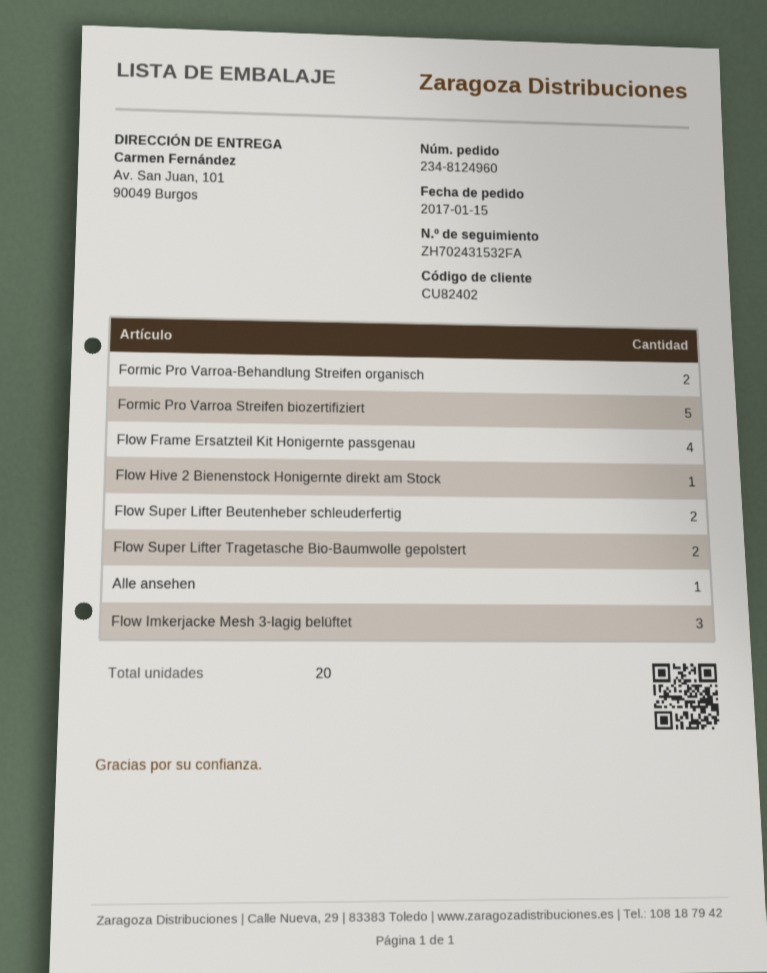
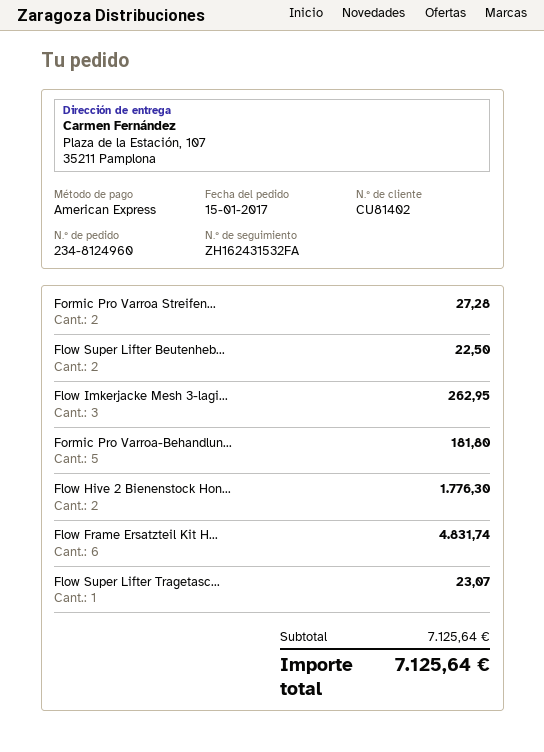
customer number: CU82402 -> CU81402
tracking number: ZH702431532FA -> ZH162431532FA
ship to: Av. San Juan, 101, 90049 Burgos -> Plaza de la Estación, 107, 35211 Pamplona
Formic Pro Varroa-Behandlung Streifen organisch: 2 -> 5
Formic Pro Varroa Streifen biozertifiziert: 5 -> 2
Flow Frame Ersatzteil Kit Honigernte passgenau: 4 -> 6
Flow Hive 2 Bienenstock Honigernte direkt am Stock: 1 -> 2
Flow Super Lifter Tragetasche Bio-Baumwolle gepolstert: 2 -> 1
Alle ansehen: 1 -> none

